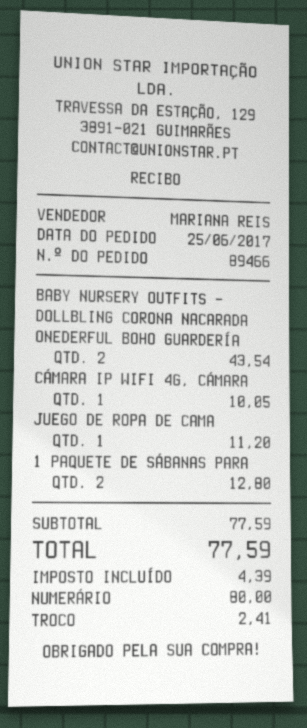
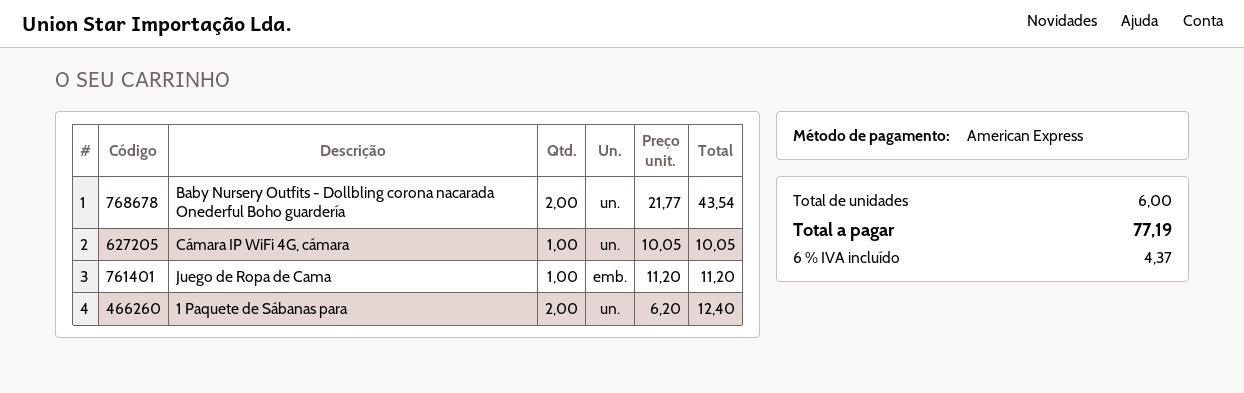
payment method: cash -> American Express
1 PAQUETE DE SÁBANAS PARA: 2 for 12.80 -> 2 for 12.40
tax: 4.39 -> 4.37
total: 77.59 -> 77.19

